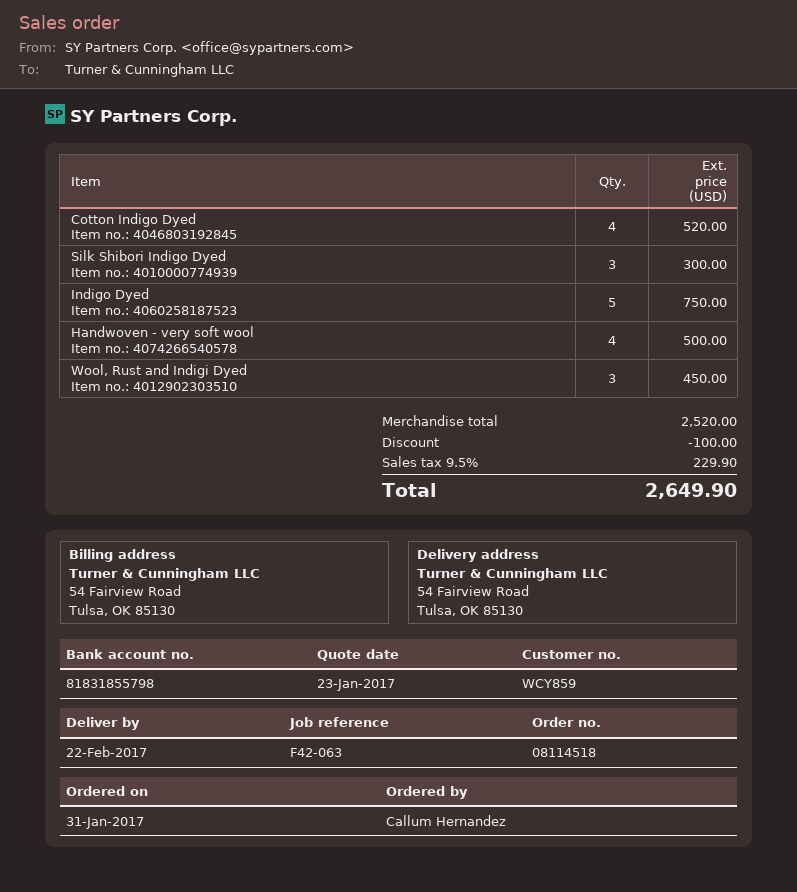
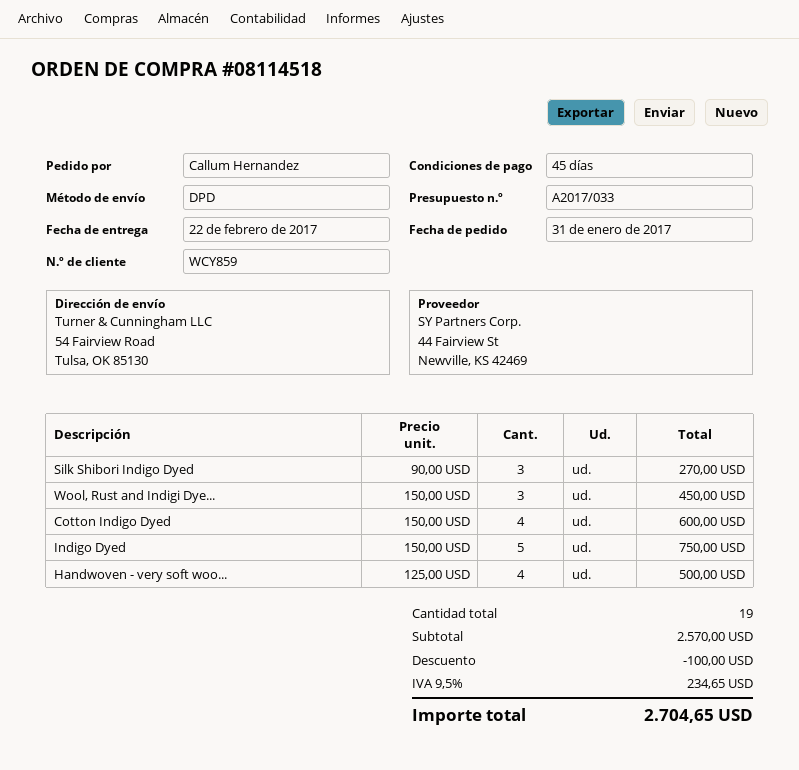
Cotton Indigo Dyed: 4 for 520.00 -> 4 for 600.00
Silk Shibori Indigo Dyed: 3 for 300.00 -> 3 for 270.00
subtotal: 2520.00 -> 2570.00
tax: 9.5% = 229.90 -> 9.5% = 234.65
total: 2649.90 -> 2704.65

